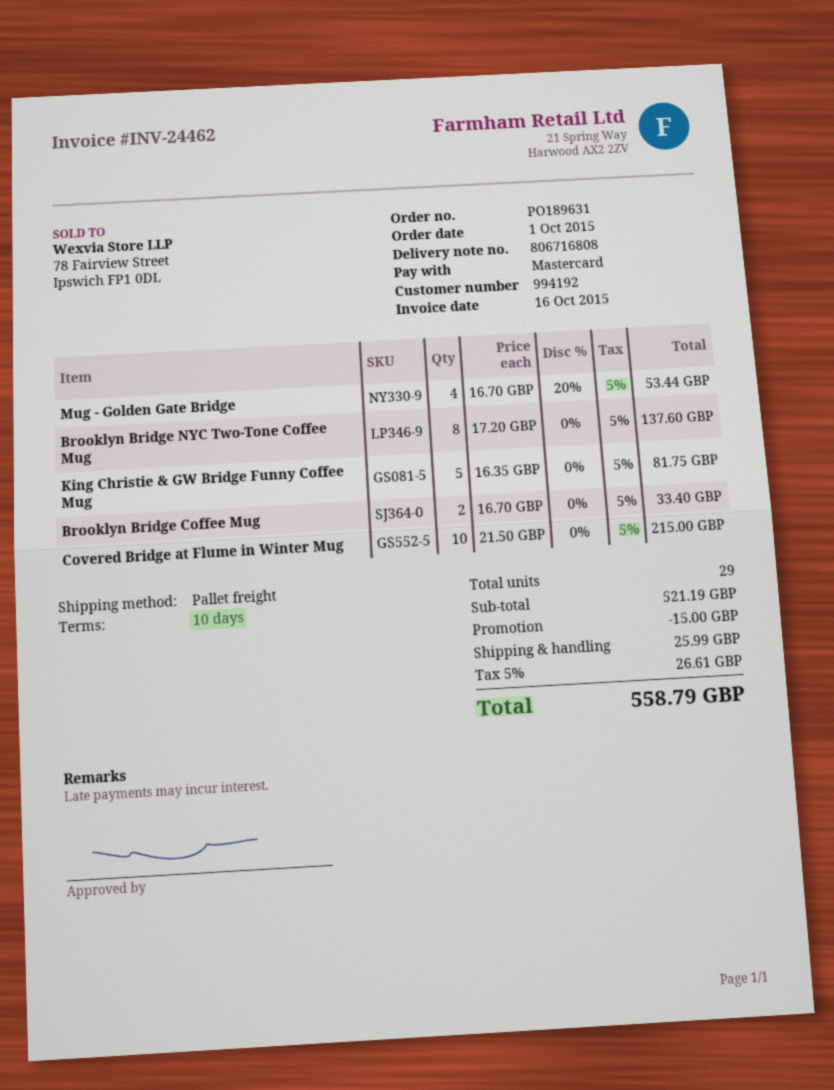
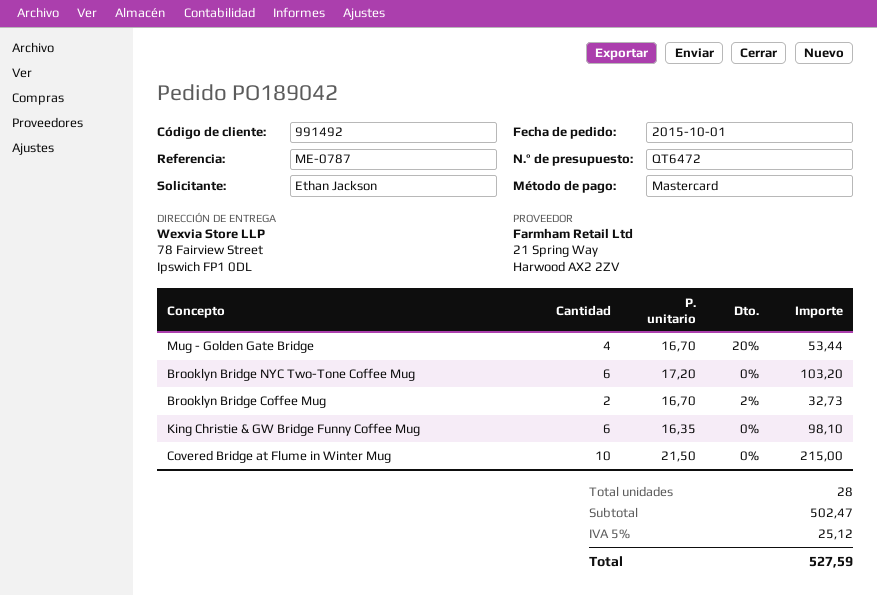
order number: PO189631 -> PO189042
customer number: 994192 -> 991492
Brooklyn Bridge NYC Two-Tone Coffee Mug: 8 x 17.20 = 137.60 -> 6 x 17.20 = 103.20
King Christie & GW Bridge Funny Coffee Mug: 5 x 16.35 = 81.75 -> 6 x 16.35 = 98.10
Brooklyn Bridge Coffee Mug: 2 x 16.70 = 33.40 -> 2 x 16.70 - 2% = 32.73
total quantity: 29 -> 28
subtotal: 521.19 -> 502.47
discount: 15.00 -> none
shipping: 25.99 -> none
tax: 5% = 26.61 -> 5% = 25.12
total: 558.79 -> 527.59

